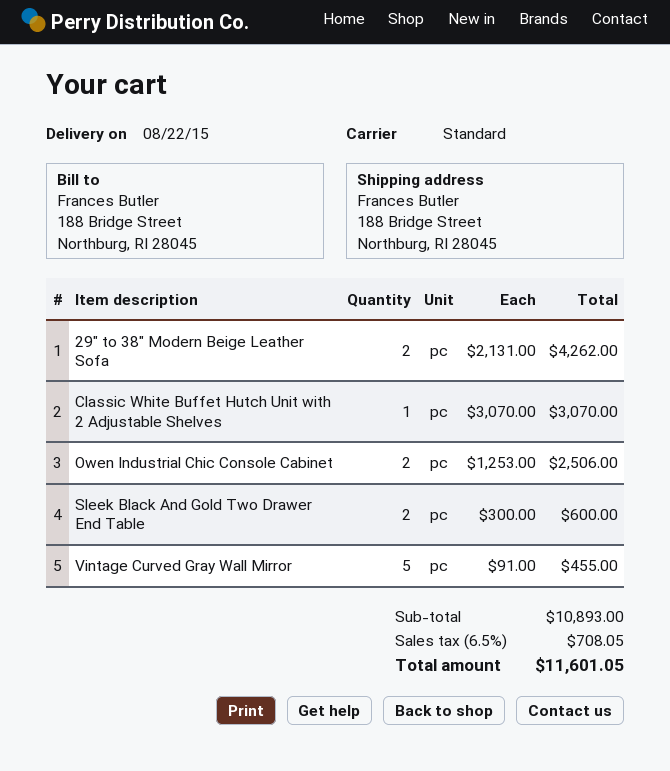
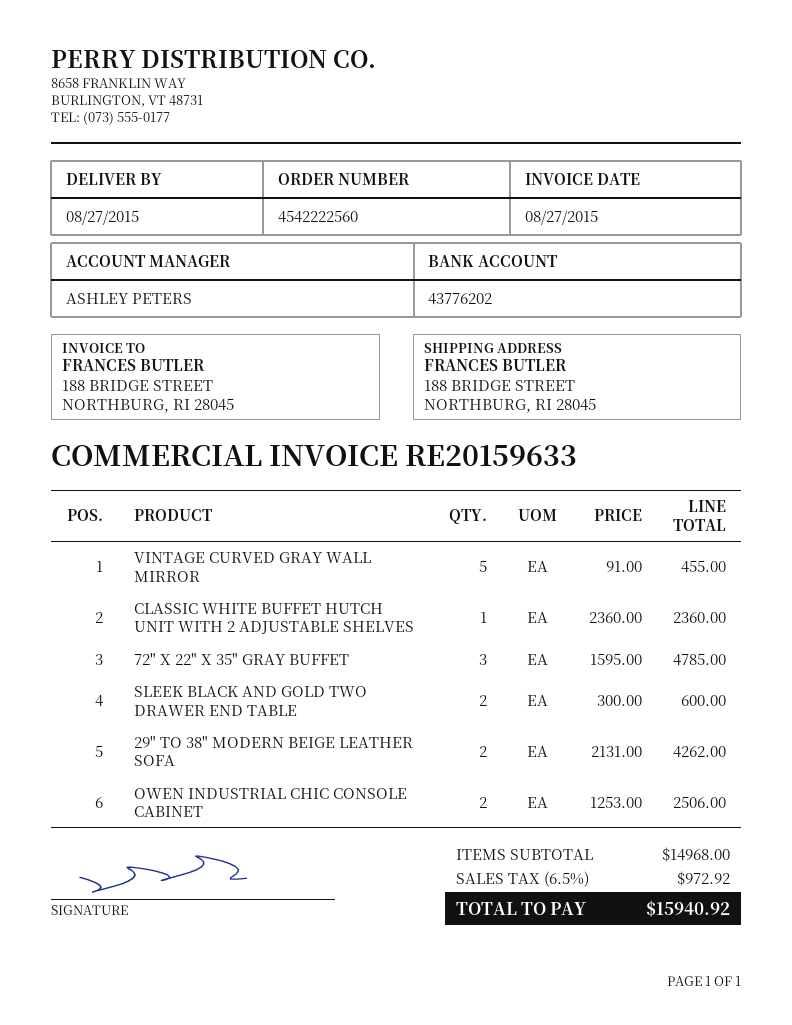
delivery date: 2015-08-22 -> 2015-08-27
Classic White Buffet Hutch Unit with 2 Adjustable Shelves: 1 x 3070.00 = 3070.00 -> 1 x 2360.00 = 2360.00
72" X 22" X 35" GRAY BUFFET: none -> 3 x 1595.00 = 4785.00
subtotal: 10893.00 -> 14968.00
tax: 6.5% = 708.05 -> 6.5% = 972.92
total: 11601.05 -> 15940.92

